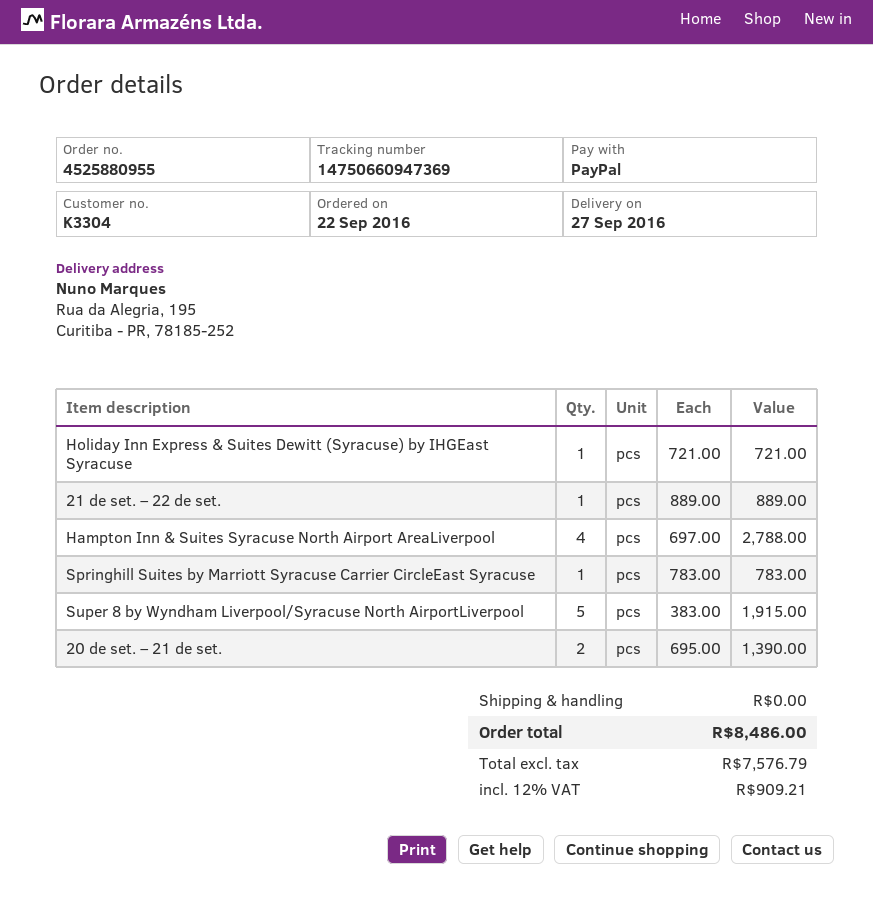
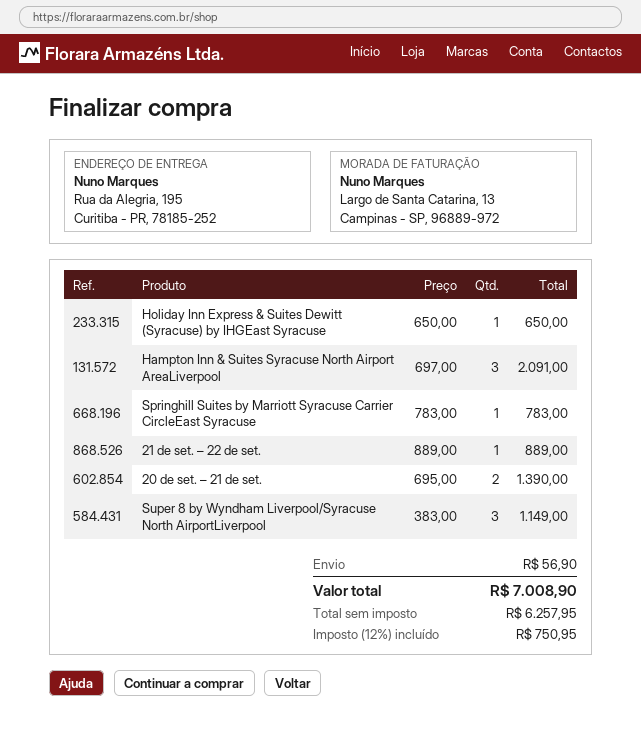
Holiday Inn Express & Suites Dewitt (Syracuse) by IHGEast Syracuse: 1 x 721.00 = 721.00 -> 1 x 650.00 = 650.00
Hampton Inn & Suites Syracuse North Airport AreaLiverpool: 4 x 697.00 = 2788.00 -> 3 x 697.00 = 2091.00
Super 8 by Wyndham Liverpool/Syracuse North AirportLiverpool: 5 x 383.00 = 1915.00 -> 3 x 383.00 = 1149.00
shipping: 0.00 -> 56.90
net: 7576.79 -> 6257.95
tax: 12% = 909.21 -> 12% = 750.95
total: 8486.00 -> 7008.90

